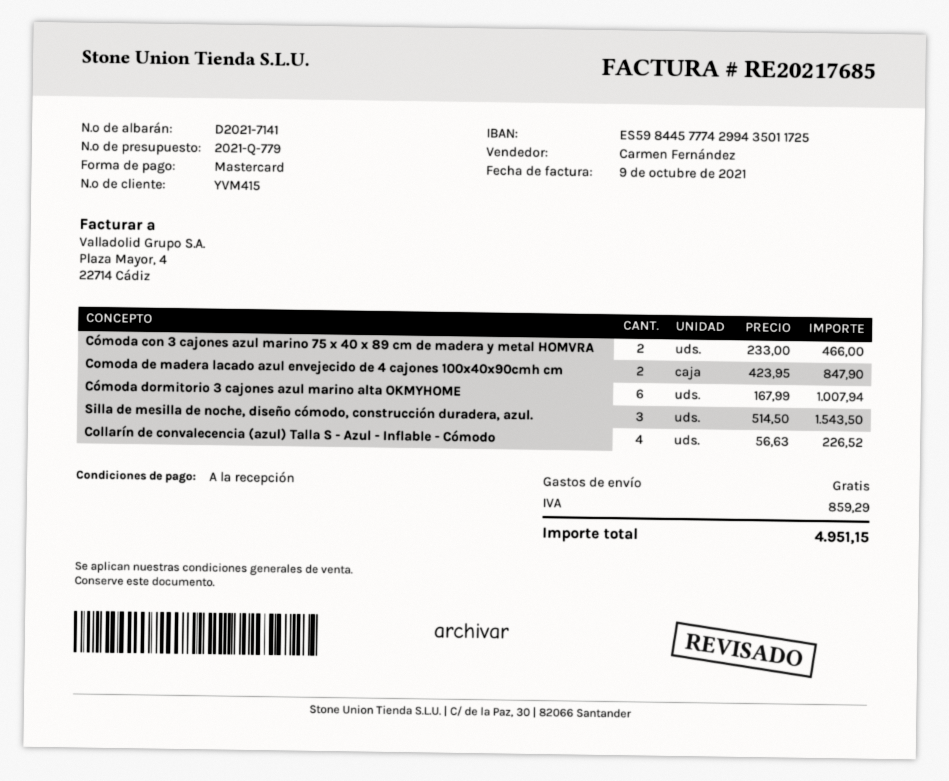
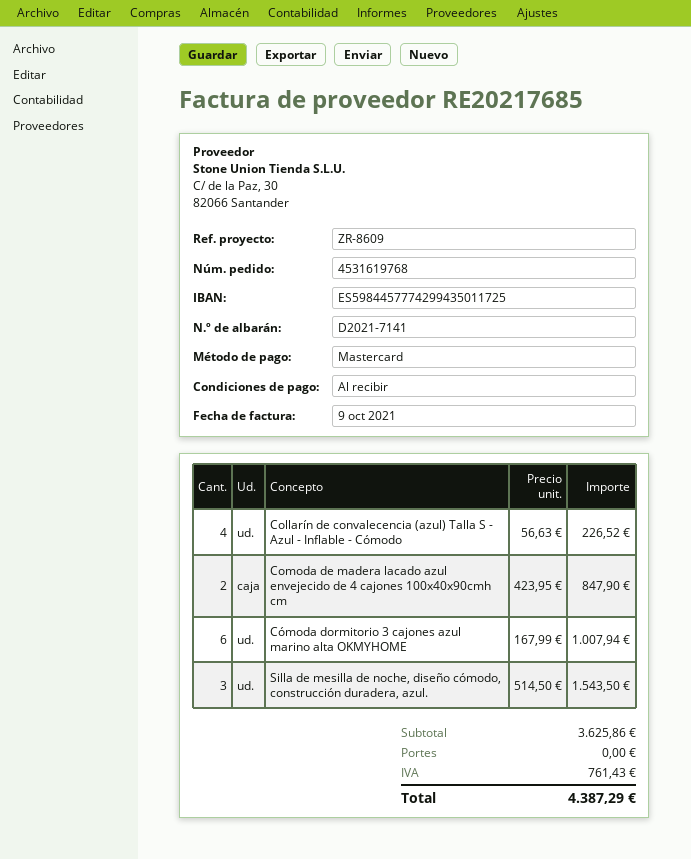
Cómoda con 3 cajones azul marino 75 x 40 x 89 cm de madera y metal HOMVRA: 2 x 233.00 = 466.00 -> none
tax: 859.29 -> 761.43
total: 4951.15 -> 4387.29

